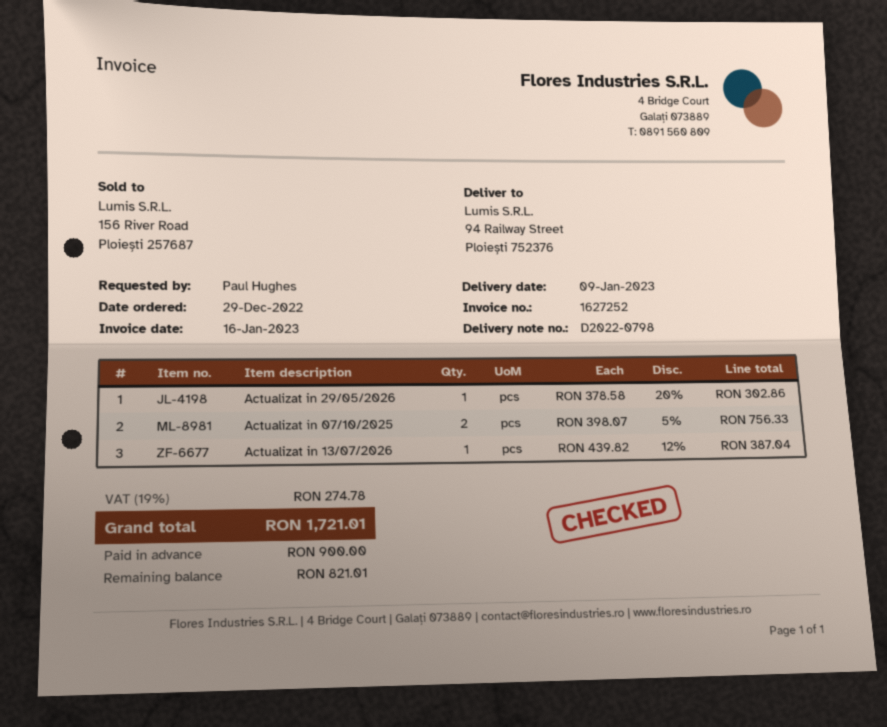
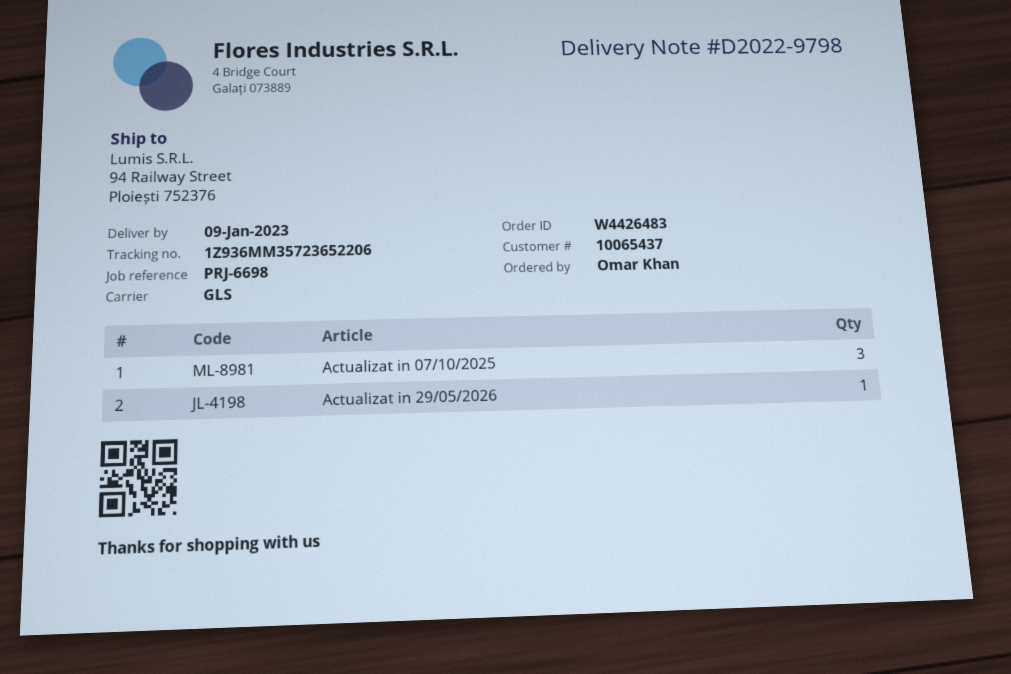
delivery note number: D2022-0798 -> D2022-9798
ordered by: Paul Hughes -> Omar Khan
Actualizat in 07/10/2025: 2 -> 3
Actualizat in 13/07/2026: 1 -> none

